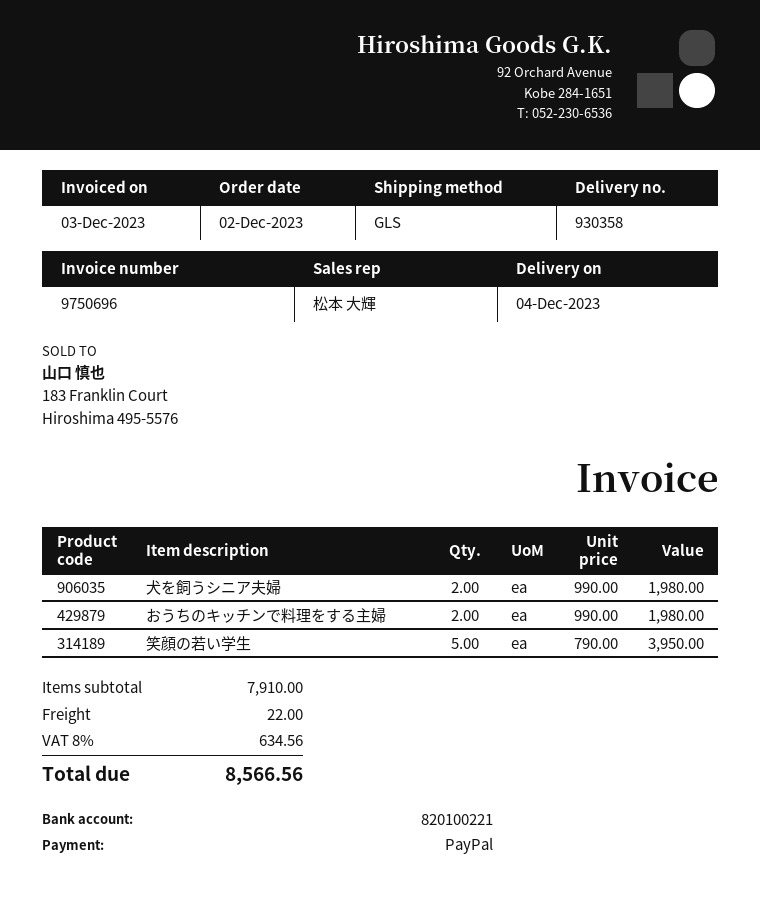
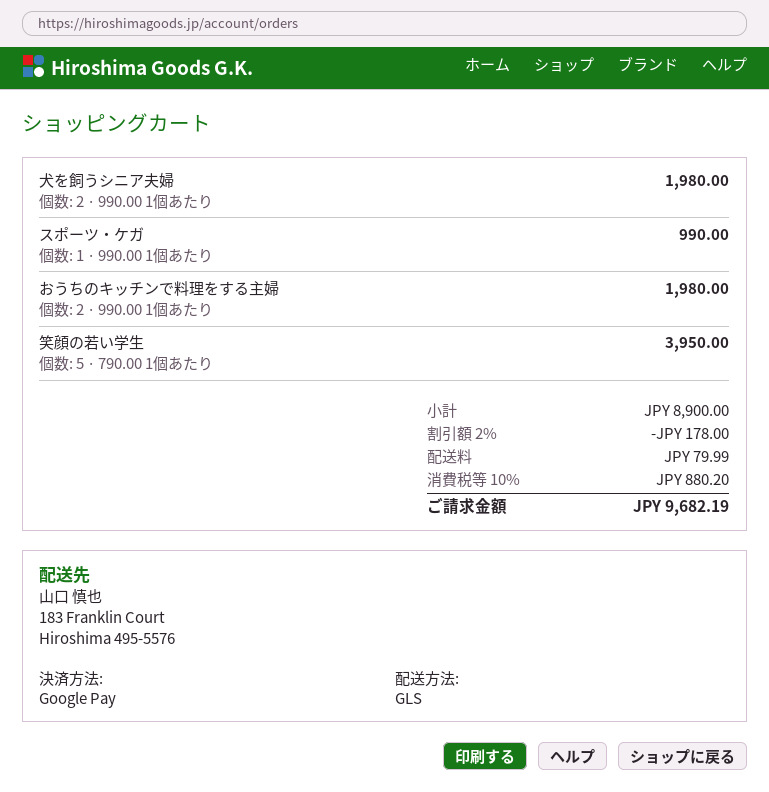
payment method: PayPal -> Google Pay
スポーツ・ケガ: none -> 1 x 990.00 = 990.00
subtotal: 7910.00 -> 8900.00
discount: none -> 2% = 178.00
shipping: 22.00 -> 79.99
tax: 8% = 634.56 -> 10% = 880.20
total: 8566.56 -> 9682.19

